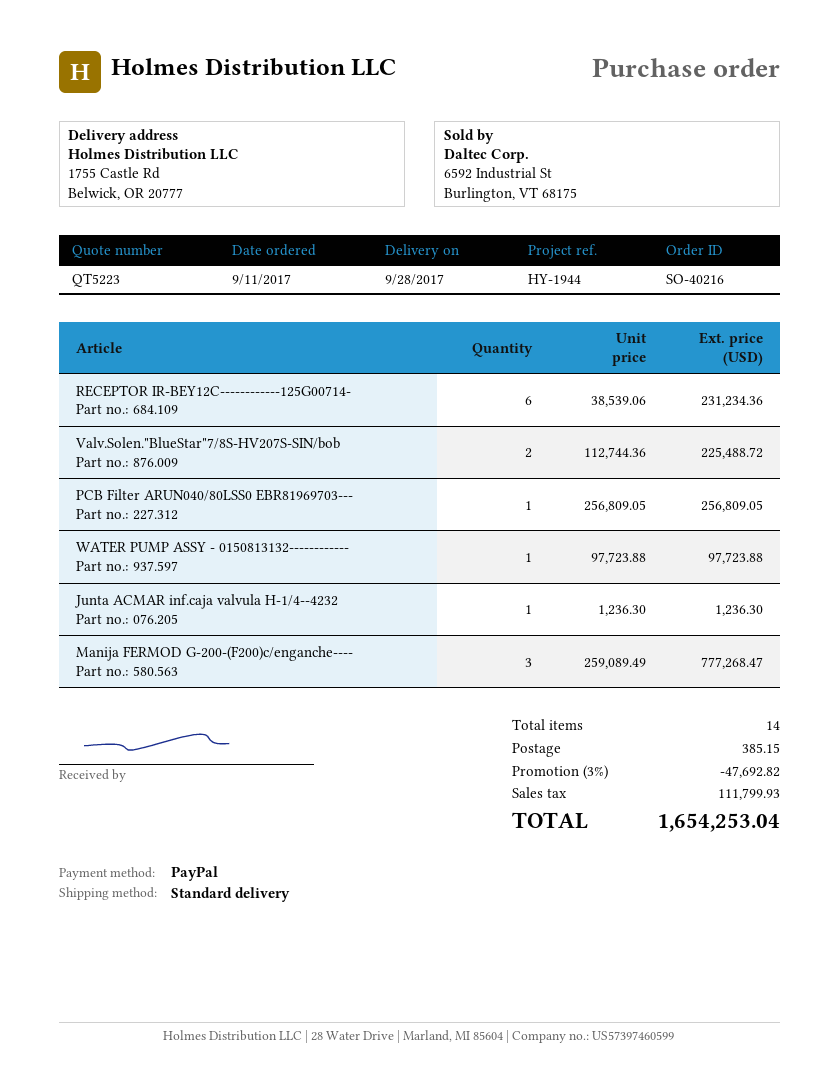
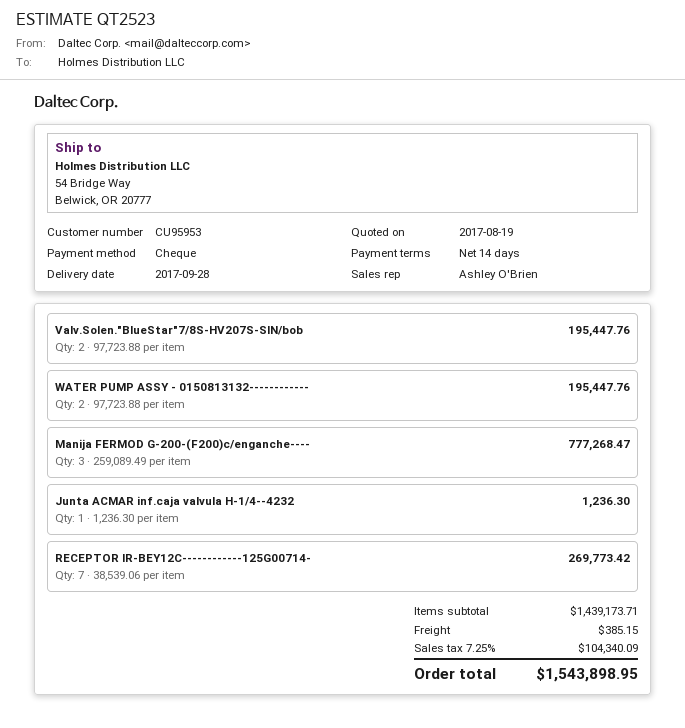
quote number: QT5223 -> QT2523
payment method: PayPal -> cheque
ship to: 1755 Castle Rd, Belwick, OR 20777 -> 54 Bridge Way, Belwick, OR 20777
RECEPTOR IR-BEY12C------------125G00714-: 6 x 38539.06 = 231234.36 -> 7 x 38539.06 = 269773.42
Valv.Solen."BlueStar"7/8S-HV207S-SIN/bob: 2 x 112744.36 = 225488.72 -> 2 x 97723.88 = 195447.76
PCB Filter ARUN040/80LSS0 EBR81969703---: 1 x 256809.05 = 256809.05 -> none
WATER PUMP ASSY - 0150813132------------: 1 x 97723.88 = 97723.88 -> 2 x 97723.88 = 195447.76
discount: 3% = 47692.82 -> none
tax: 111799.93 -> 104340.09
total: 1654253.04 -> 1543898.95

